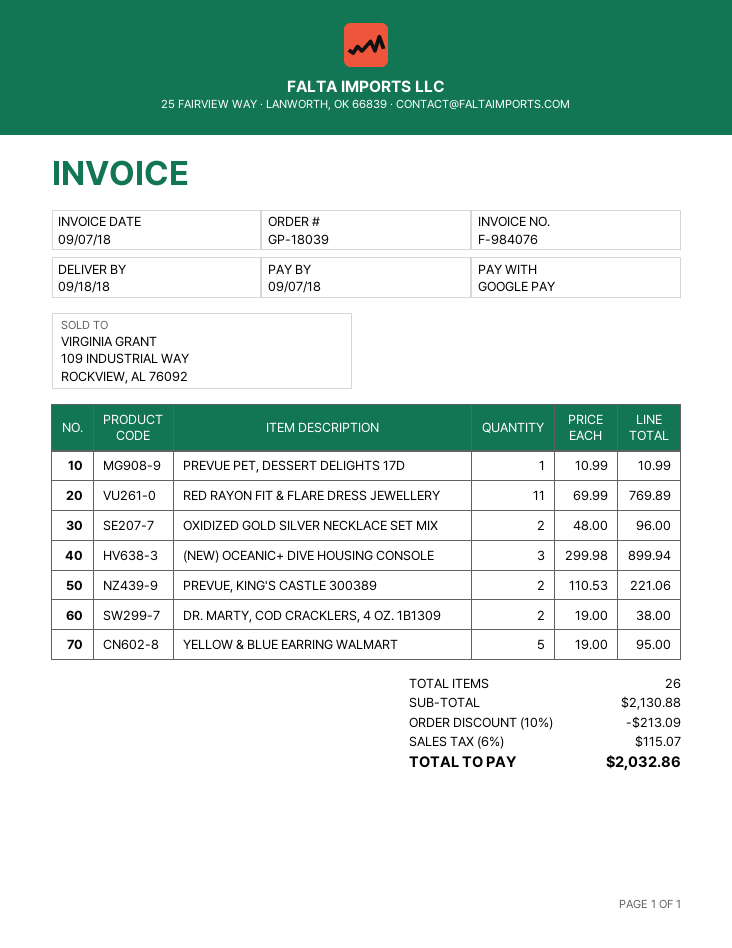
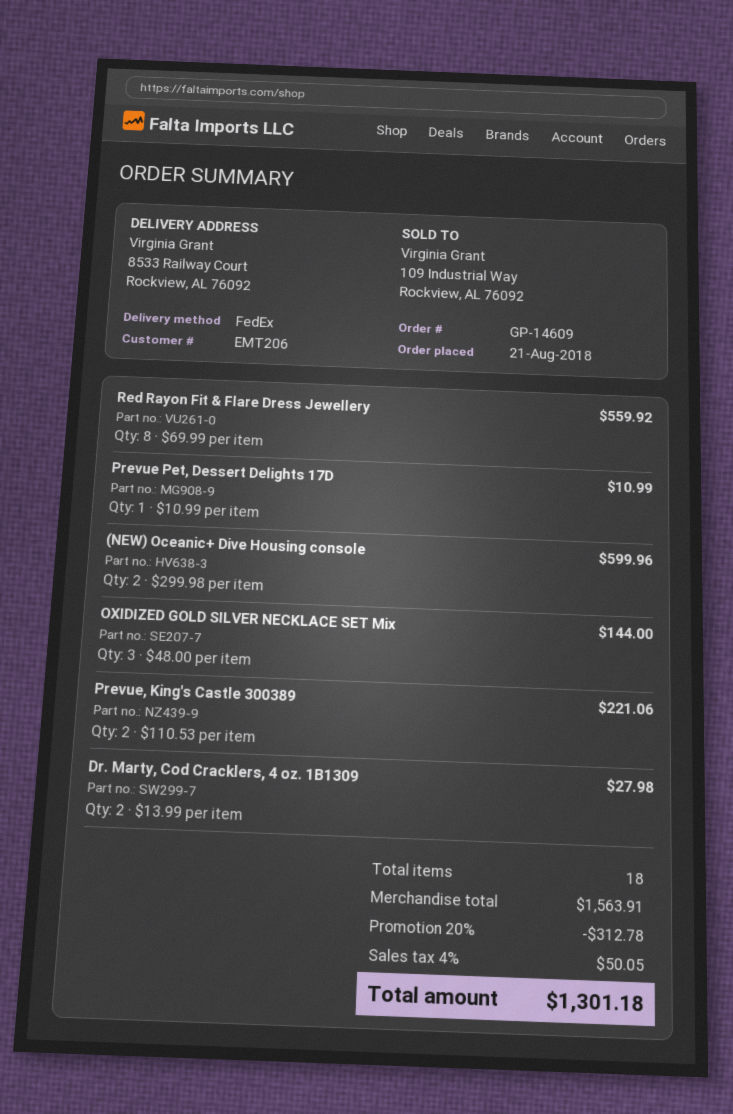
order number: GP-18039 -> GP-14609
RED RAYON FIT & FLARE DRESS JEWELLERY: 11 x 69.99 = 769.89 -> 8 x 69.99 = 559.92
OXIDIZED GOLD SILVER NECKLACE SET MIX: 2 x 48.00 = 96.00 -> 3 x 48.00 = 144.00
(NEW) OCEANIC+ DIVE HOUSING CONSOLE: 3 x 299.98 = 899.94 -> 2 x 299.98 = 599.96
DR. MARTY, COD CRACKLERS, 4 OZ. 1B1309: 2 x 19.00 = 38.00 -> 2 x 13.99 = 27.98
YELLOW & BLUE EARRING WALMART: 5 x 19.00 = 95.00 -> none
total quantity: 26 -> 18
subtotal: 2130.88 -> 1563.91
discount: 10% = 213.09 -> 20% = 312.78
tax: 6% = 115.07 -> 4% = 50.05
total: 2032.86 -> 1301.18

